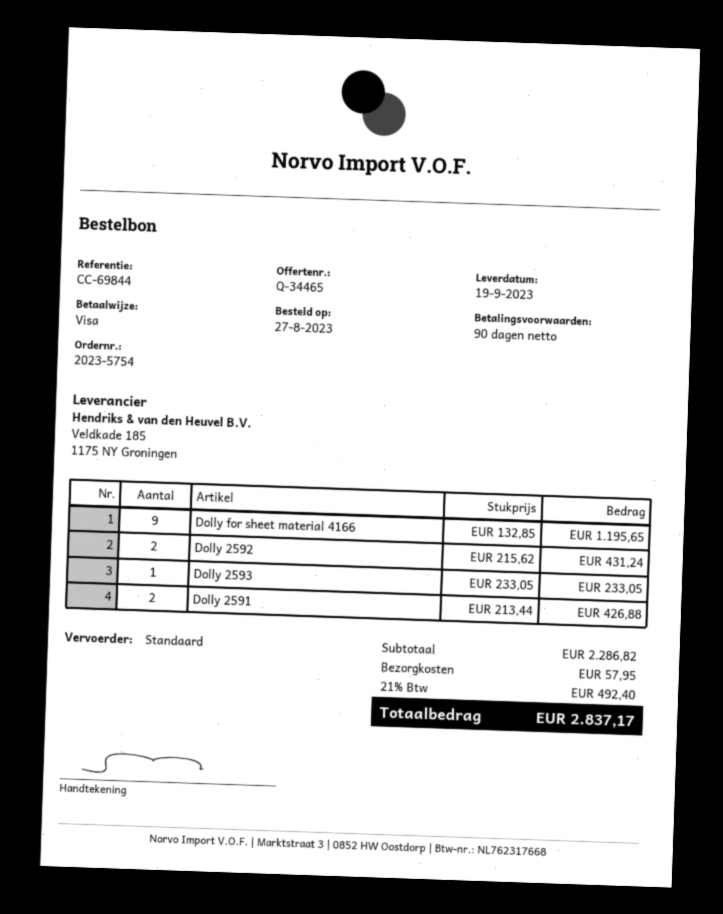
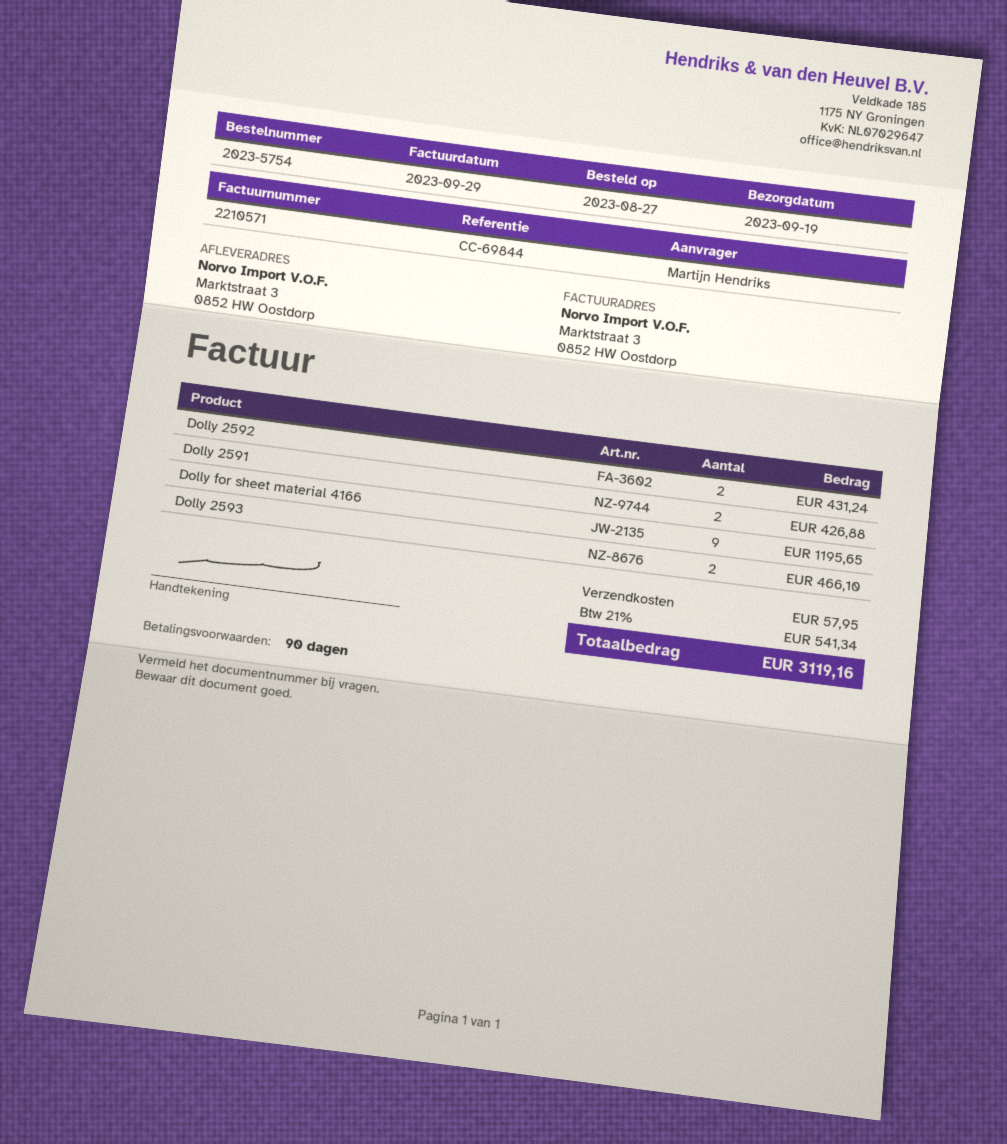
Dolly 2593: 1 for 233.05 -> 2 for 466.10
tax: 21% = 492.40 -> 21% = 541.34
total: 2837.17 -> 3119.16

